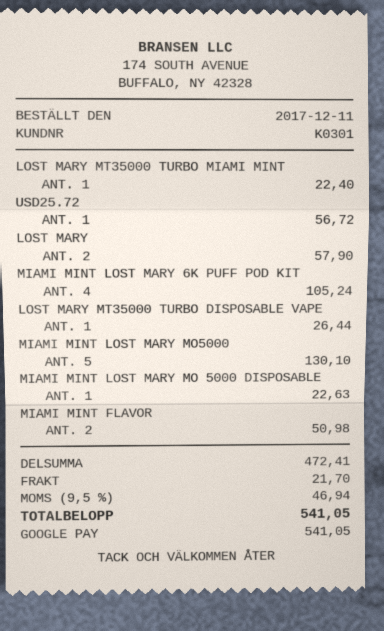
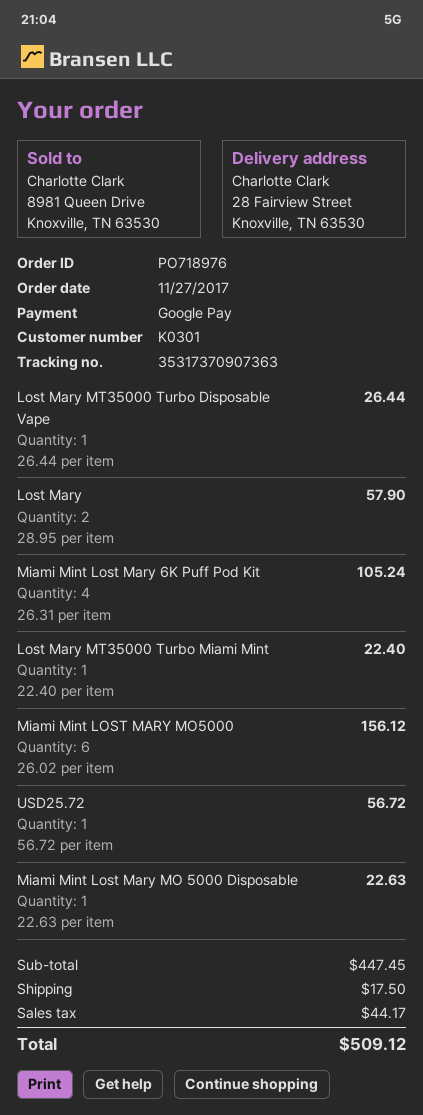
order date: 2017-12-11 -> 2017-11-27
MIAMI MINT LOST MARY MO5000: 5 for 130.10 -> 6 for 156.12
MIAMI MINT FLAVOR: 2 for 50.98 -> none
subtotal: 472.41 -> 447.45
shipping: 21.70 -> 17.50
tax: 46.94 -> 44.17
total: 541.05 -> 509.12

